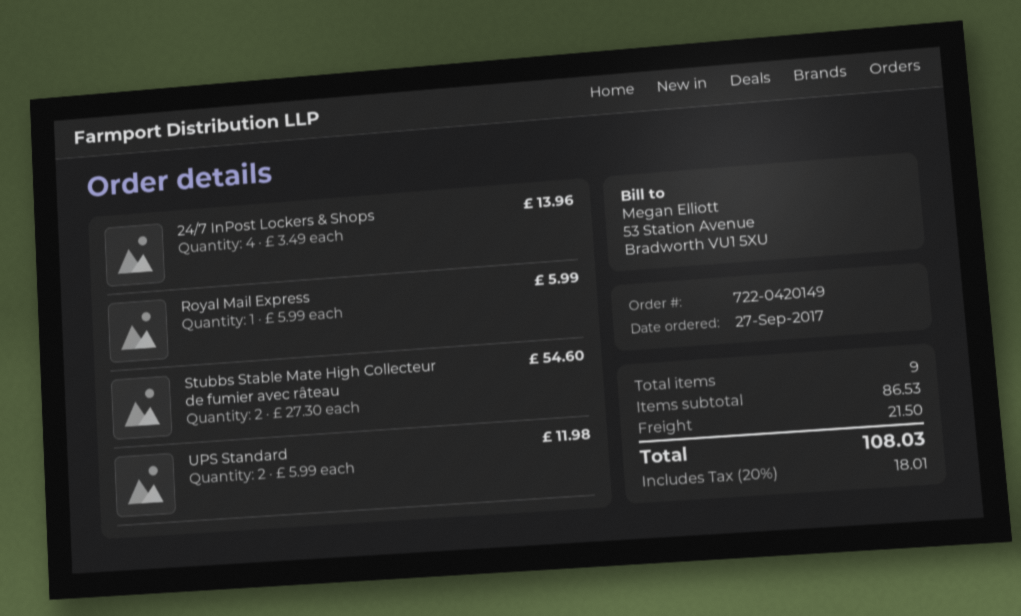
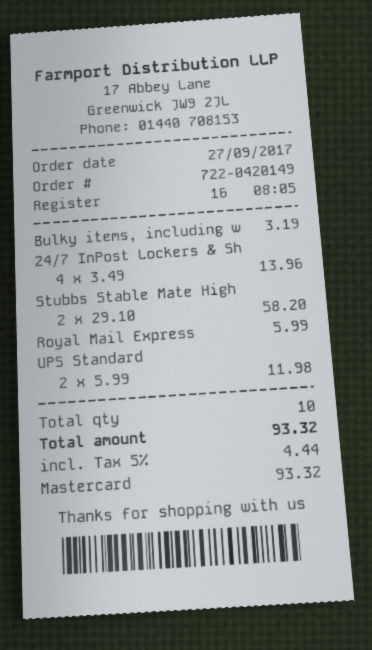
Stubbs Stable Mate High Collecteur de fumier avec râteau: 2 x 27.30 = 54.60 -> 2 x 29.10 = 58.20
Bulky items, including w: none -> 1 x 3.19 = 3.19
total quantity: 9 -> 10
shipping: 21.50 -> none
tax: 20% = 18.01 -> 5% = 4.44
total: 108.03 -> 93.32

